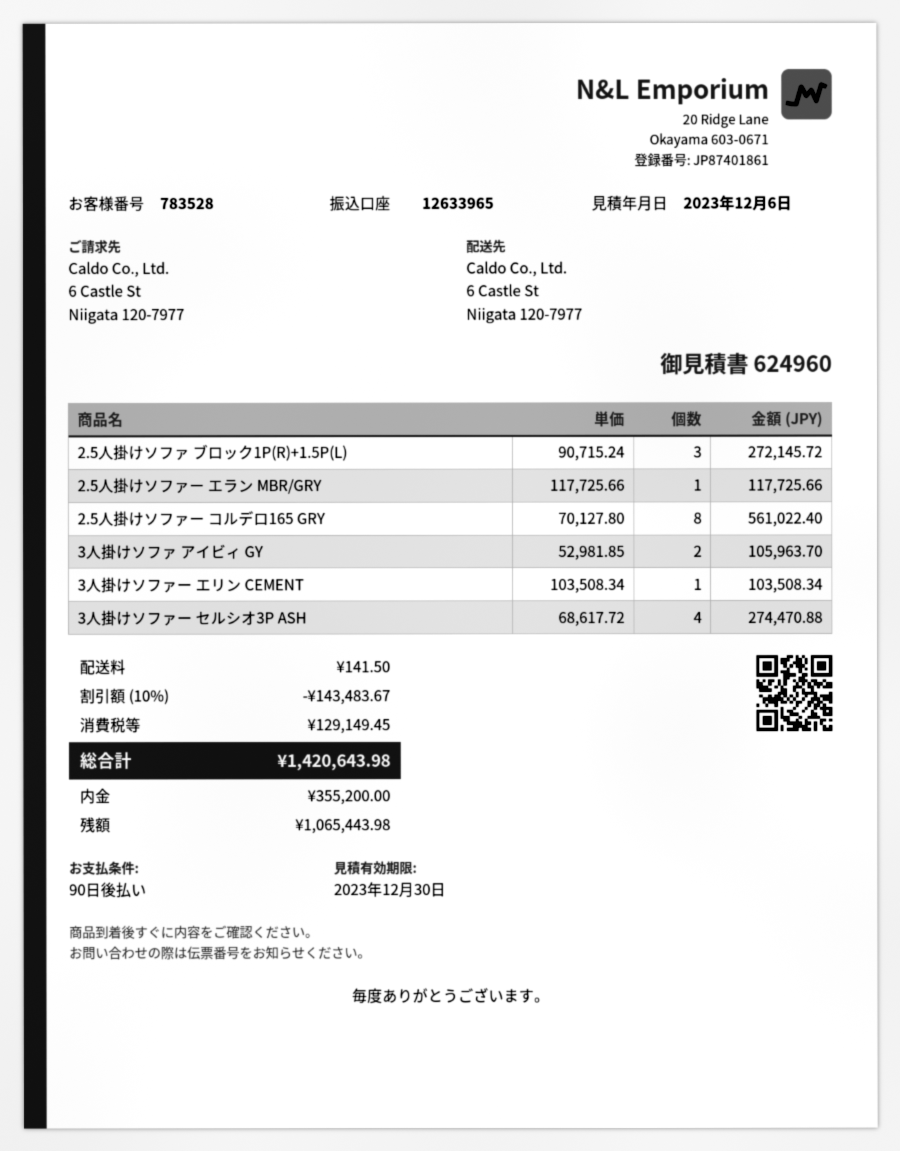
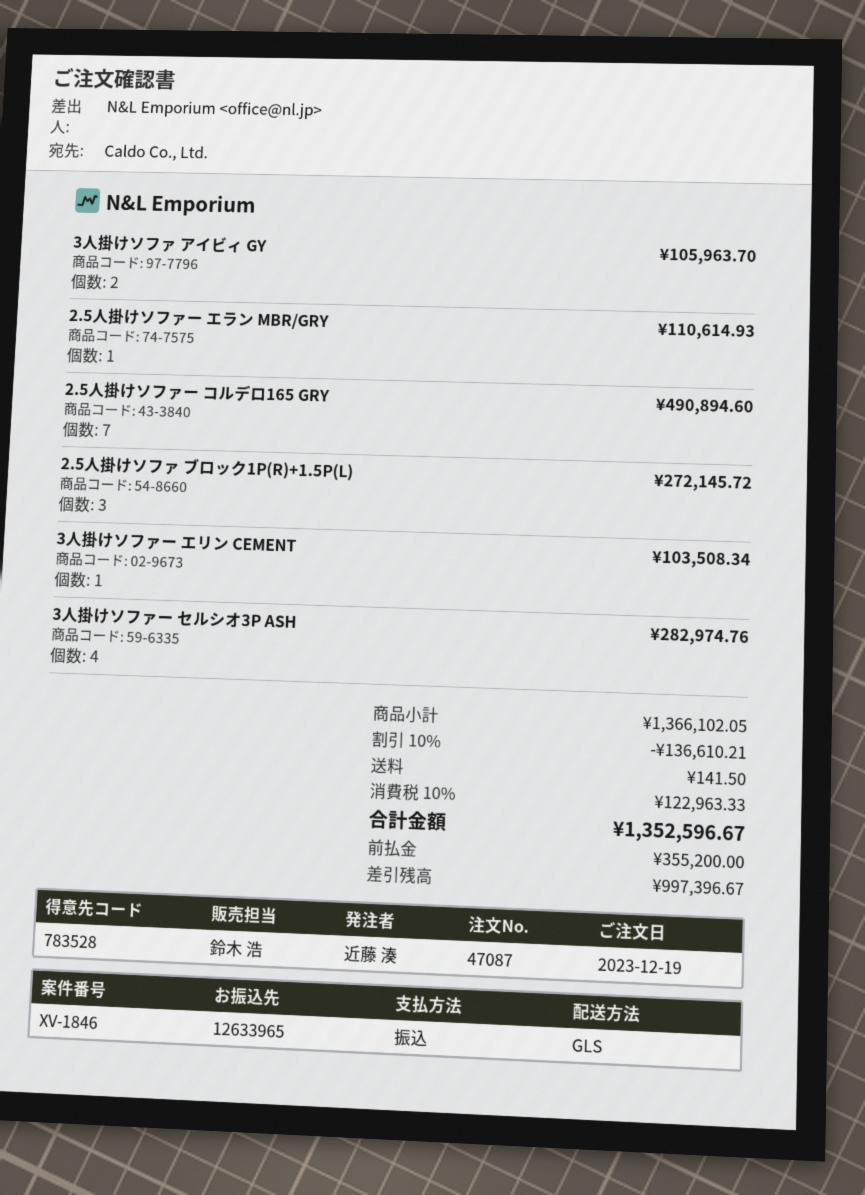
2.5人掛けソファー エラン MBR/GRY: 1 for 117725.66 -> 1 for 110614.93
2.5人掛けソファー コルデロ165 GRY: 8 for 561022.40 -> 7 for 490894.60
3人掛けソファー セルシオ3P ASH: 4 for 274470.88 -> 4 for 282974.76
discount: 10% = 143483.67 -> 10% = 136610.21
tax: 129149.45 -> 122963.33
total: 1420643.98 -> 1352596.67
balance: 1065443.98 -> 997396.67

